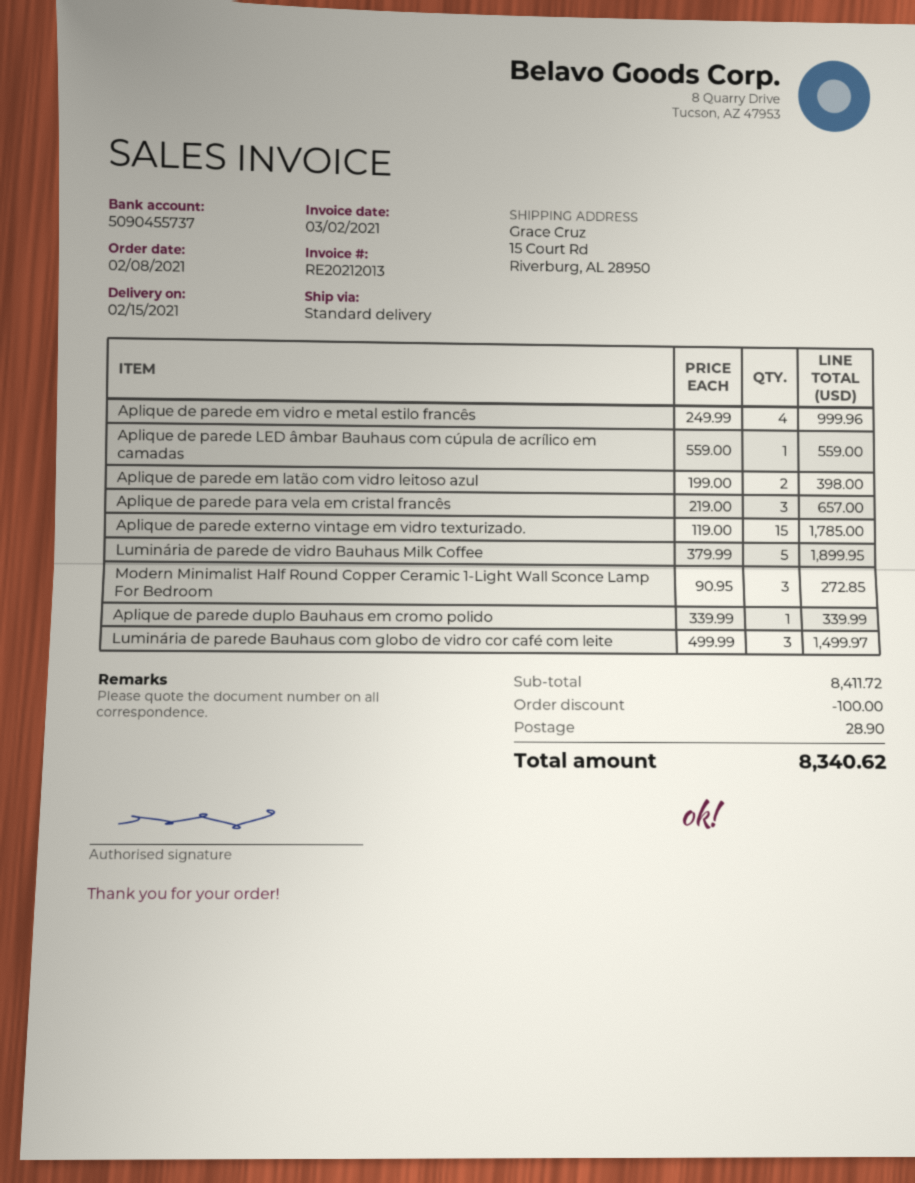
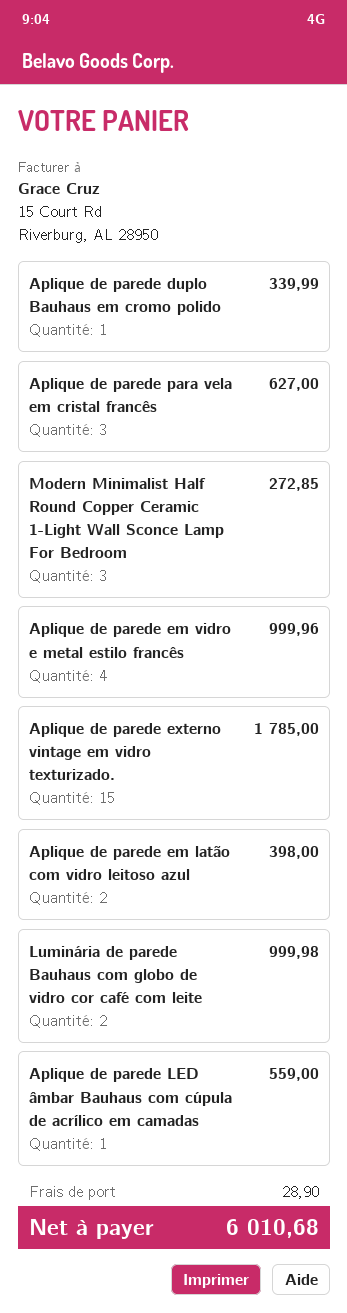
Aplique de parede para vela em cristal francês: 3 for 657.00 -> 3 for 627.00
Luminária de parede de vidro Bauhaus Milk Coffee: 5 for 1899.95 -> none
Luminária de parede Bauhaus com globo de vidro cor café com leite: 3 for 1499.97 -> 2 for 999.98
discount: 100.00 -> none
total: 8340.62 -> 6010.68

